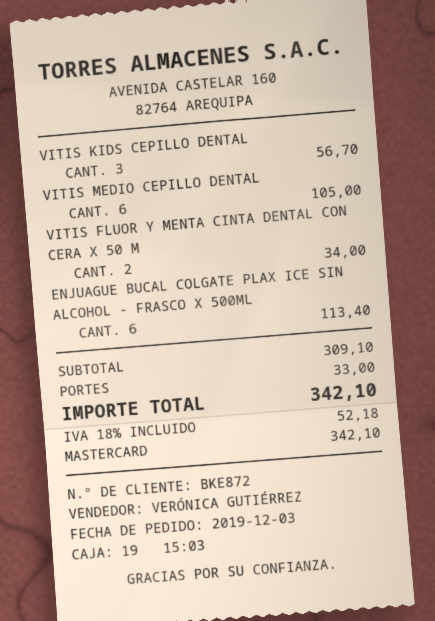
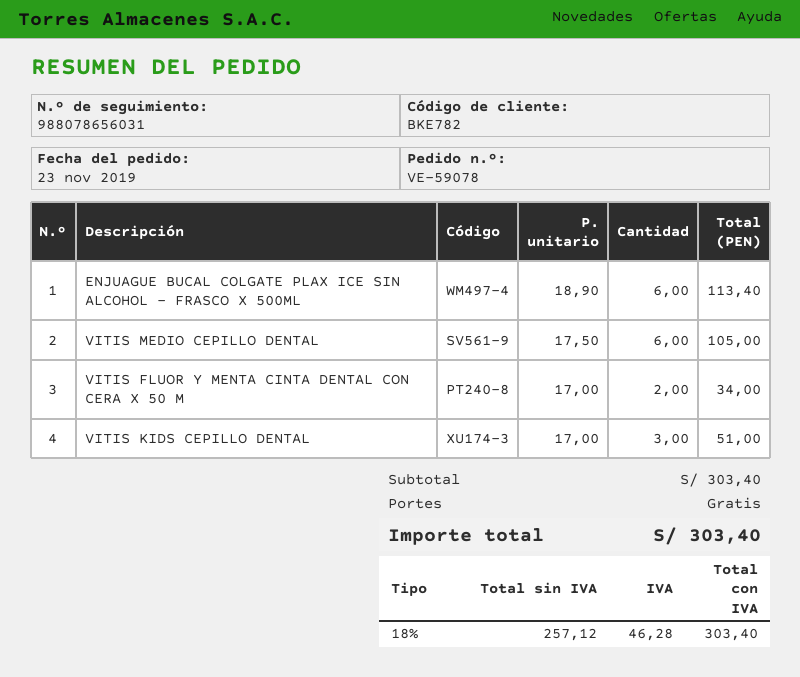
order date: 2019-12-03 -> 2019-11-23
customer number: BKE872 -> BKE782
VITIS KIDS CEPILLO DENTAL: 3 for 56.70 -> 3 for 51.00
subtotal: 309.10 -> 303.40
shipping: 33.00 -> 0.00
tax: 18% = 52.18 -> 18% = 46.28
total: 342.10 -> 303.40

